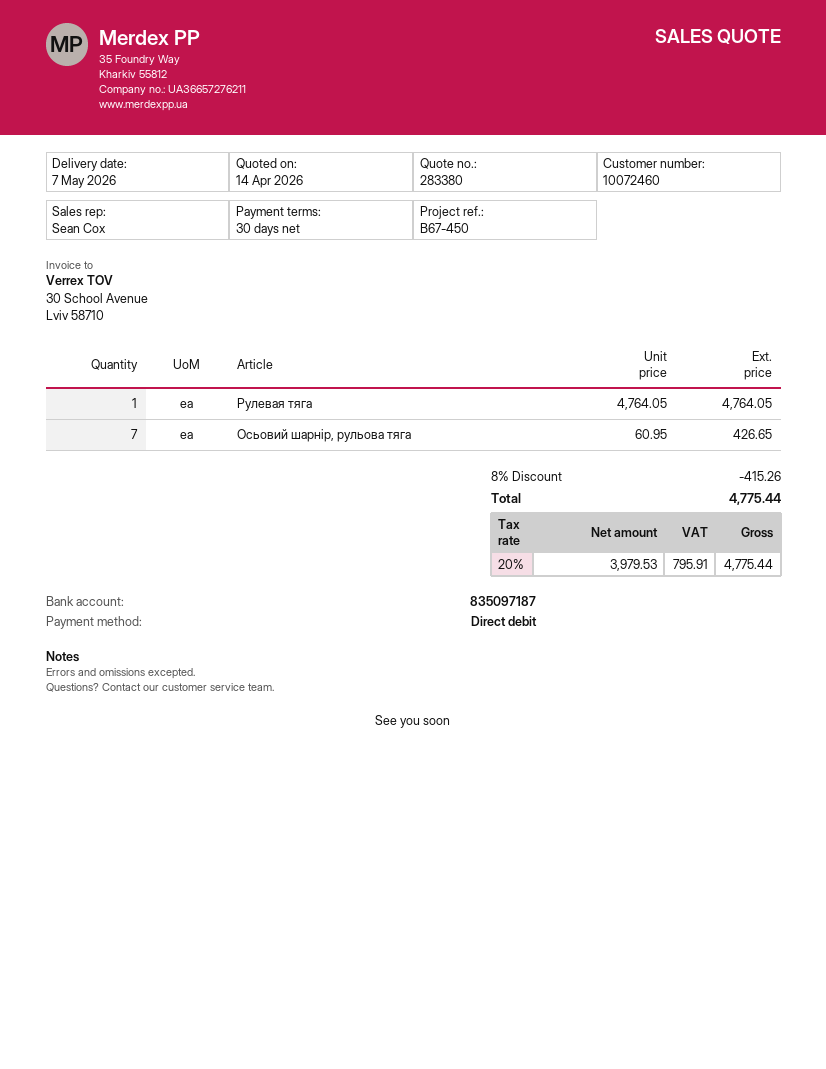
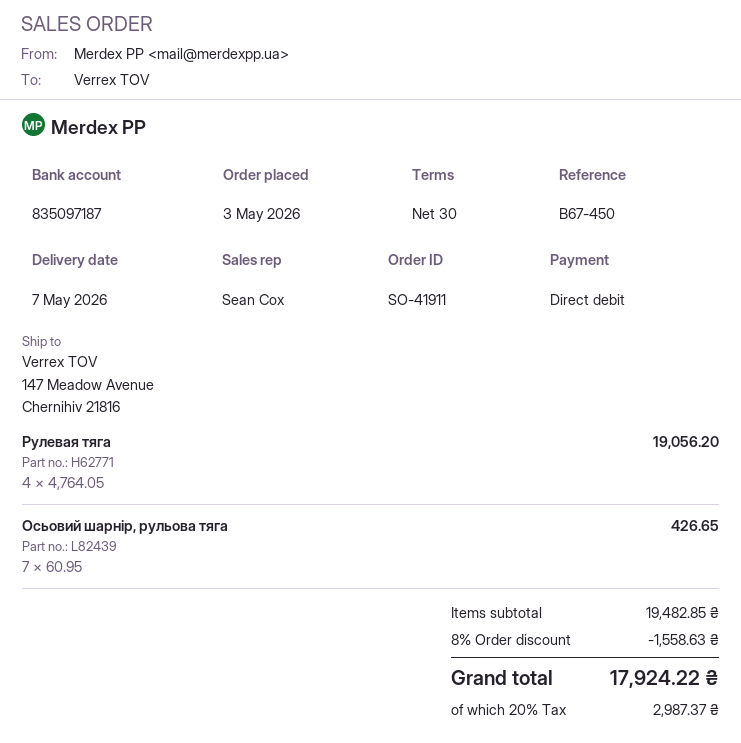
Рулевая тяга: 1 x 4764.05 = 4764.05 -> 4 x 4764.05 = 19056.20
discount: 8% = 415.26 -> 8% = 1558.63
tax: 20% = 795.91 -> 20% = 2987.37
total: 4775.44 -> 17924.22

